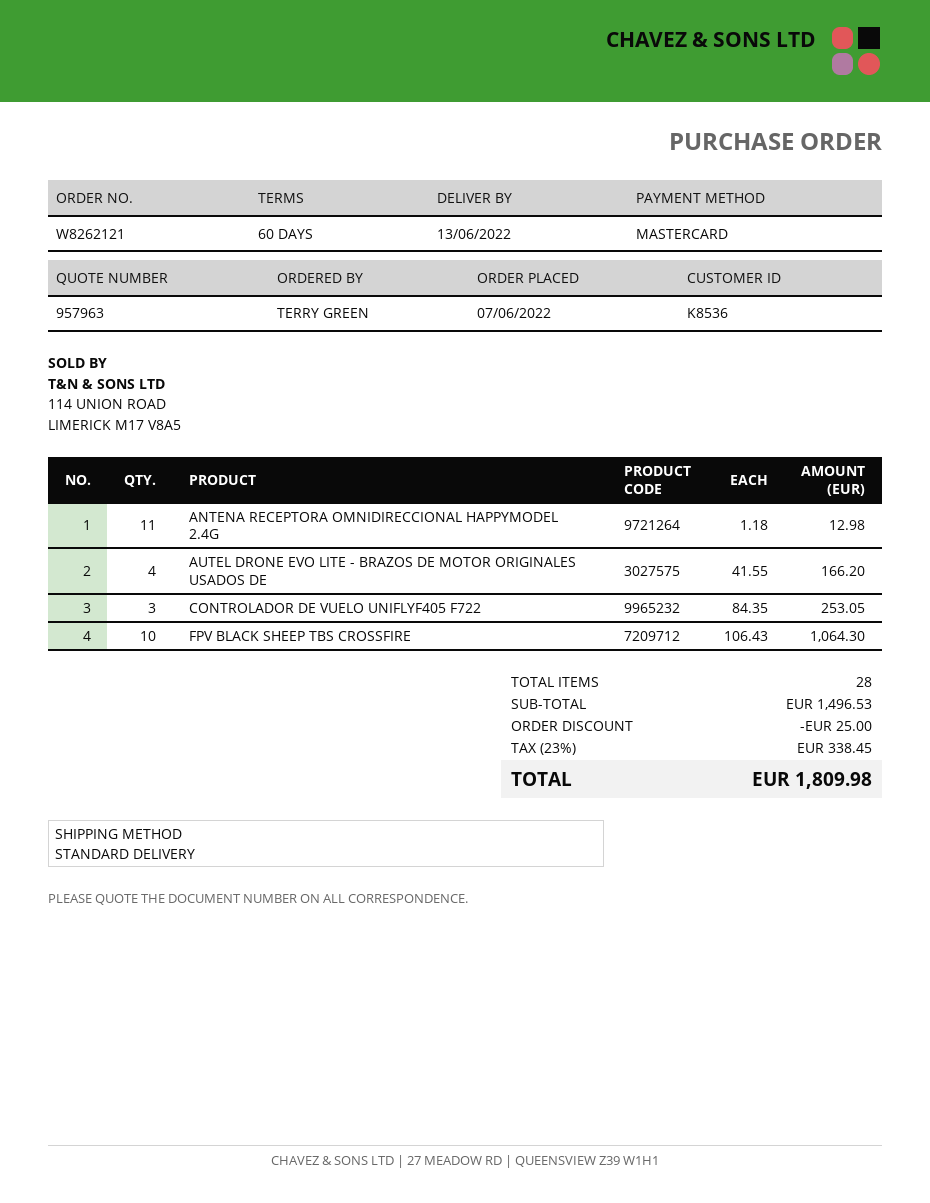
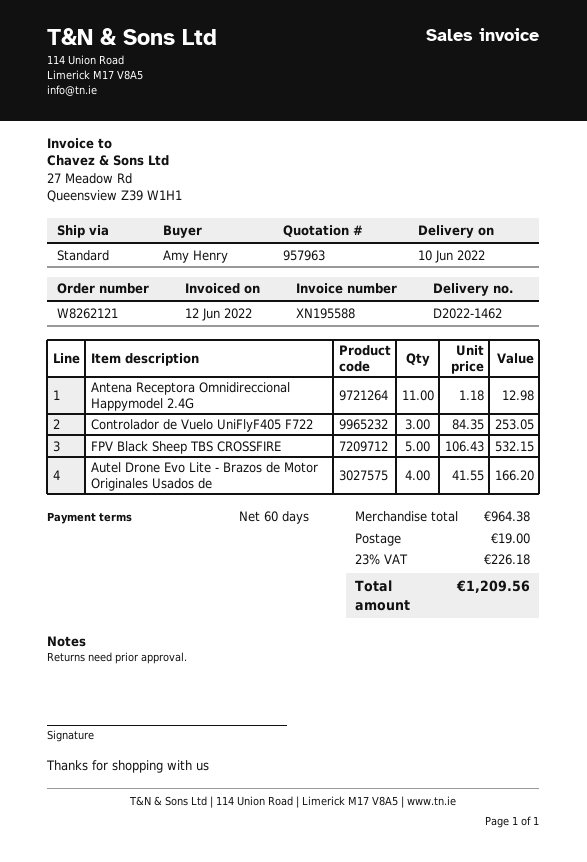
delivery date: 2022-06-13 -> 2022-06-10
ordered by: TERRY GREEN -> Amy Henry
FPV BLACK SHEEP TBS CROSSFIRE: 10 x 106.43 = 1064.30 -> 5 x 106.43 = 532.15
subtotal: 1496.53 -> 964.38
discount: 25.00 -> none
shipping: none -> 19.00
tax: 23% = 338.45 -> 23% = 226.18
total: 1809.98 -> 1209.56

